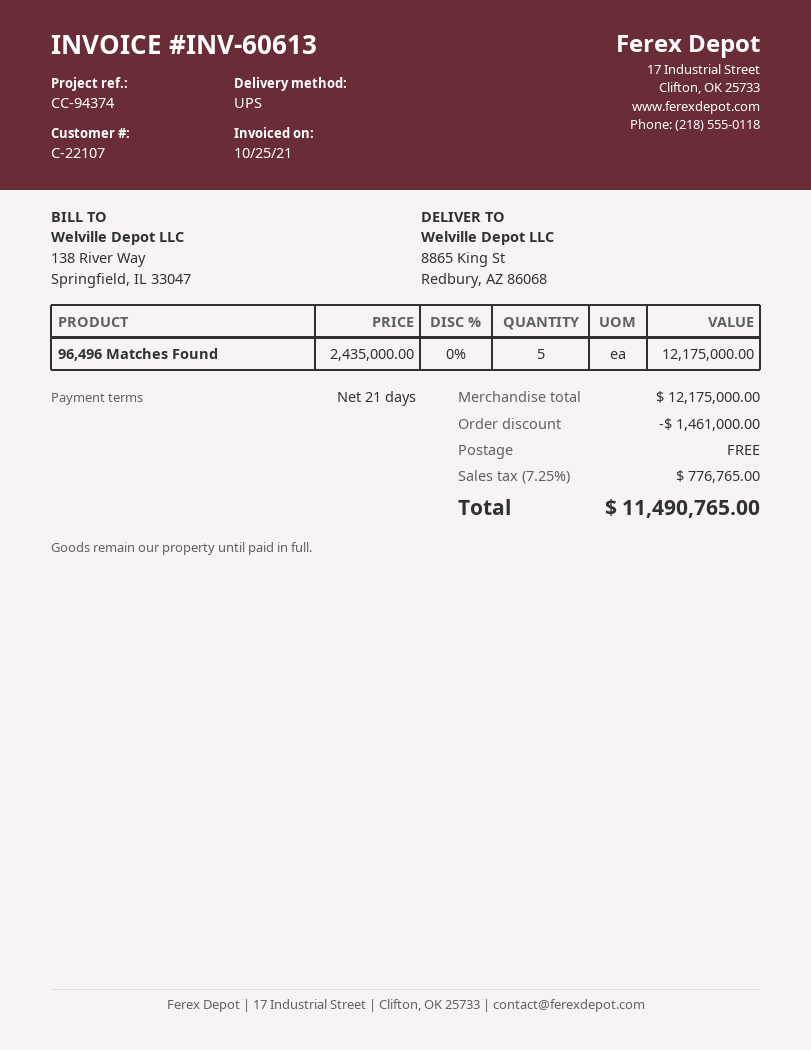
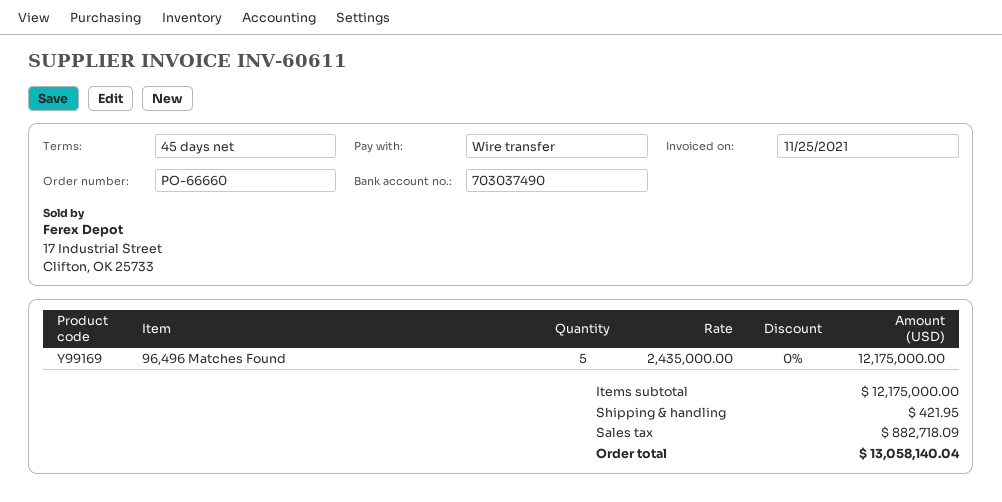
invoice number: INV-60613 -> INV-60611
invoice date: 2021-10-25 -> 2021-11-25
payment terms: 21 days -> 45 days
discount: 1461000.00 -> none
shipping: 0.00 -> 421.95
tax: 776765.00 -> 882718.09
total: 11490765.00 -> 13058140.04

